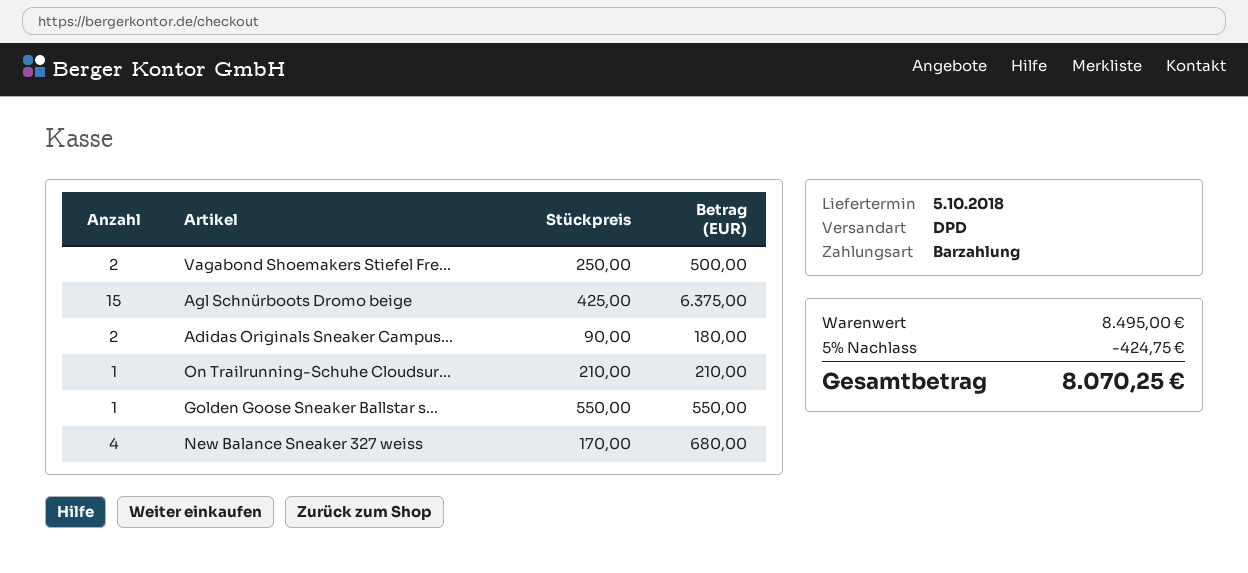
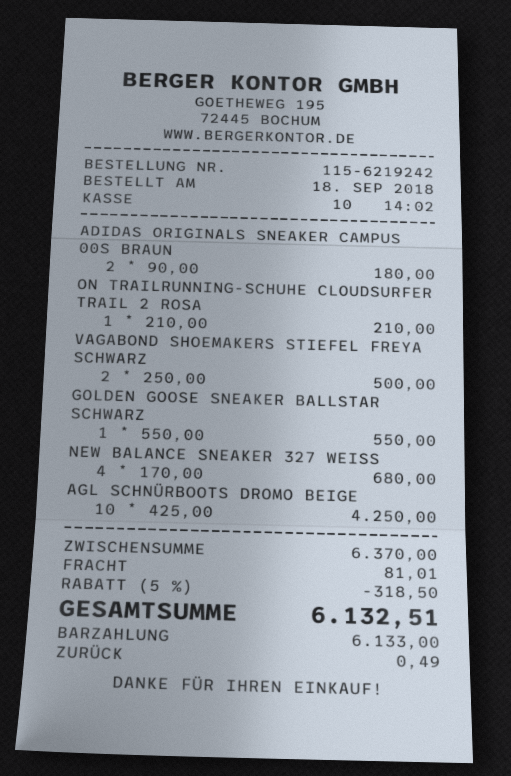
Agl Schnürboots Dromo beige: 15 x 425.00 = 6375.00 -> 10 x 425.00 = 4250.00
subtotal: 8495.00 -> 6370.00
discount: 5% = 424.75 -> 5% = 318.50
shipping: none -> 81.01
total: 8070.25 -> 6132.51

